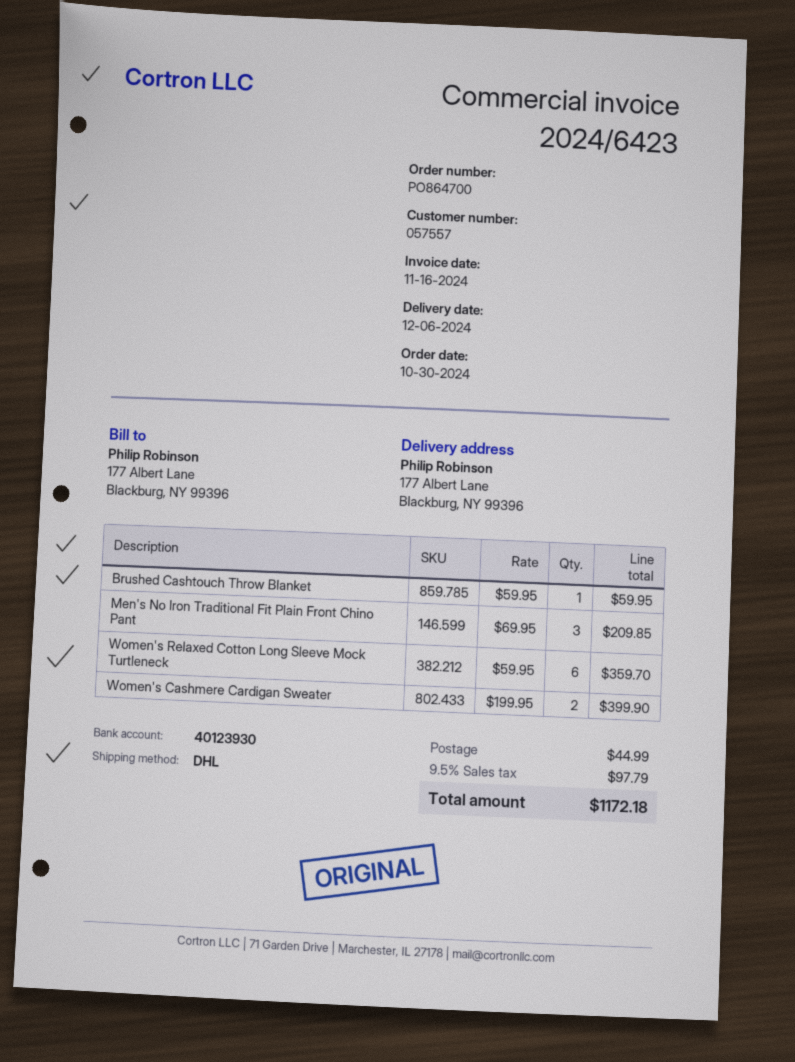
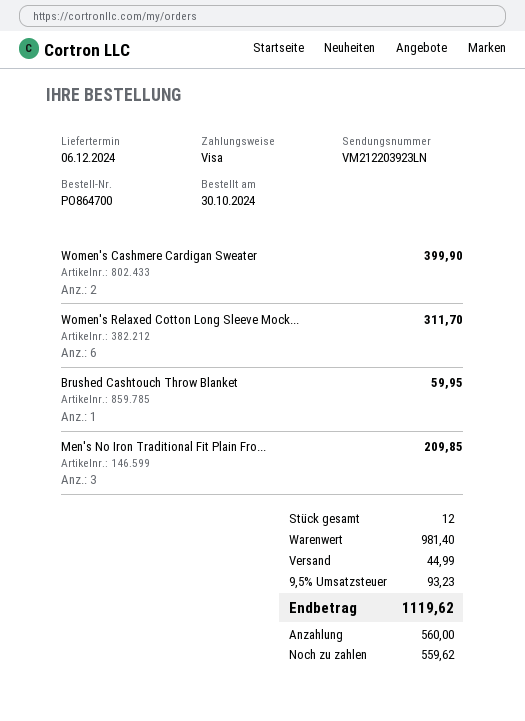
Women's Relaxed Cotton Long Sleeve Mock Turtleneck: 6 for 359.70 -> 6 for 311.70
tax: 9.5% = 97.79 -> 9.5% = 93.23
total: 1172.18 -> 1119.62

